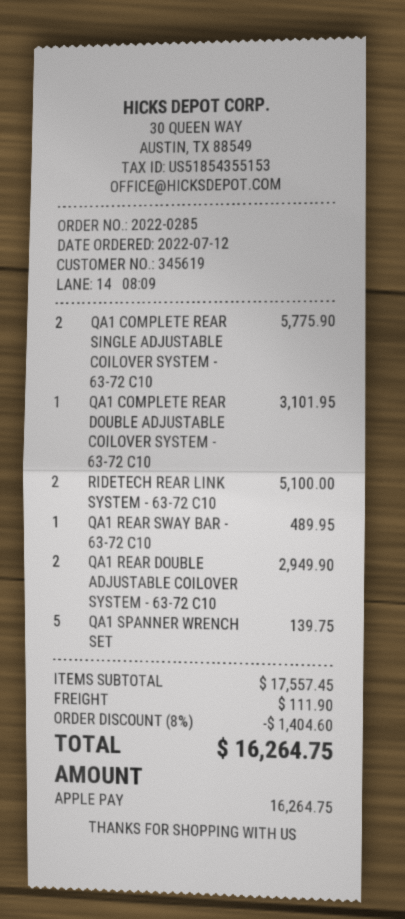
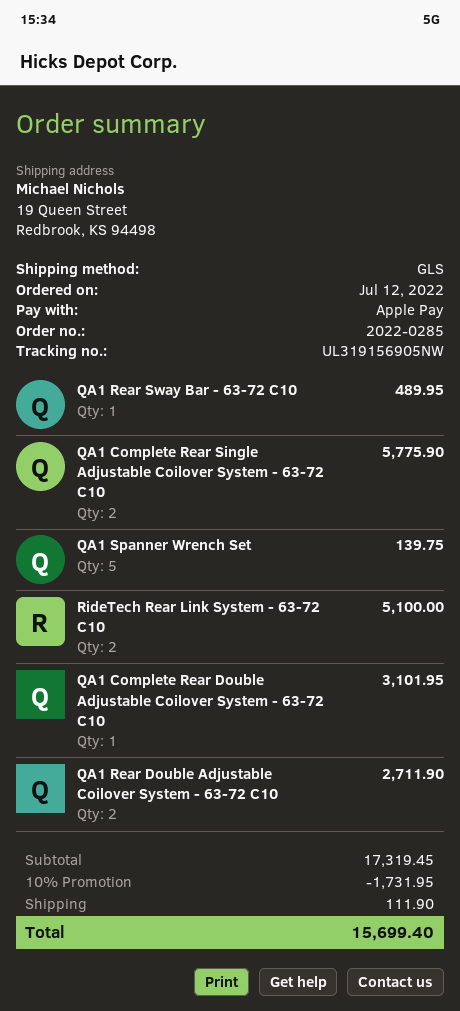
QA1 REAR DOUBLE ADJUSTABLE COILOVER SYSTEM - 63-72 C10: 2 for 2949.90 -> 2 for 2711.90
subtotal: 17557.45 -> 17319.45
discount: 8% = 1404.60 -> 10% = 1731.95
total: 16264.75 -> 15699.40

